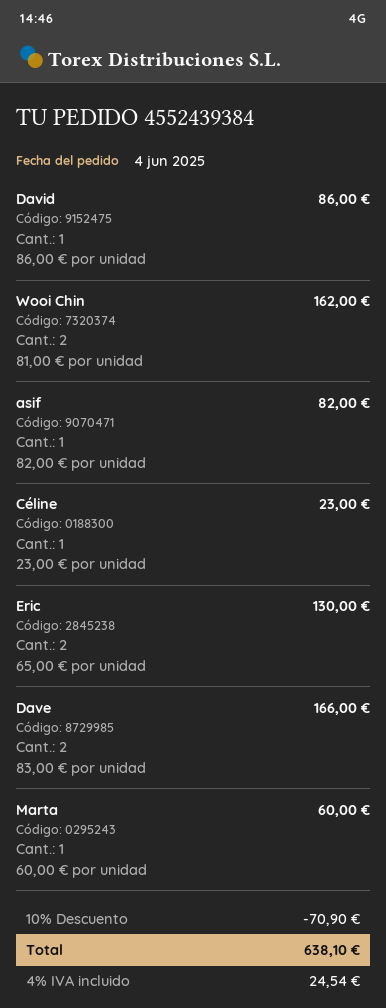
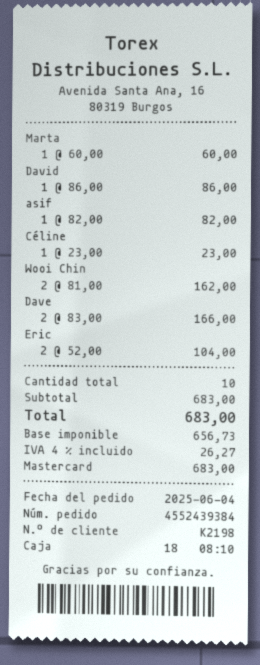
Eric: 2 x 65.00 = 130.00 -> 2 x 52.00 = 104.00
discount: 10% = 70.90 -> none
tax: 4% = 24.54 -> 4% = 26.27
total: 638.10 -> 683.00

